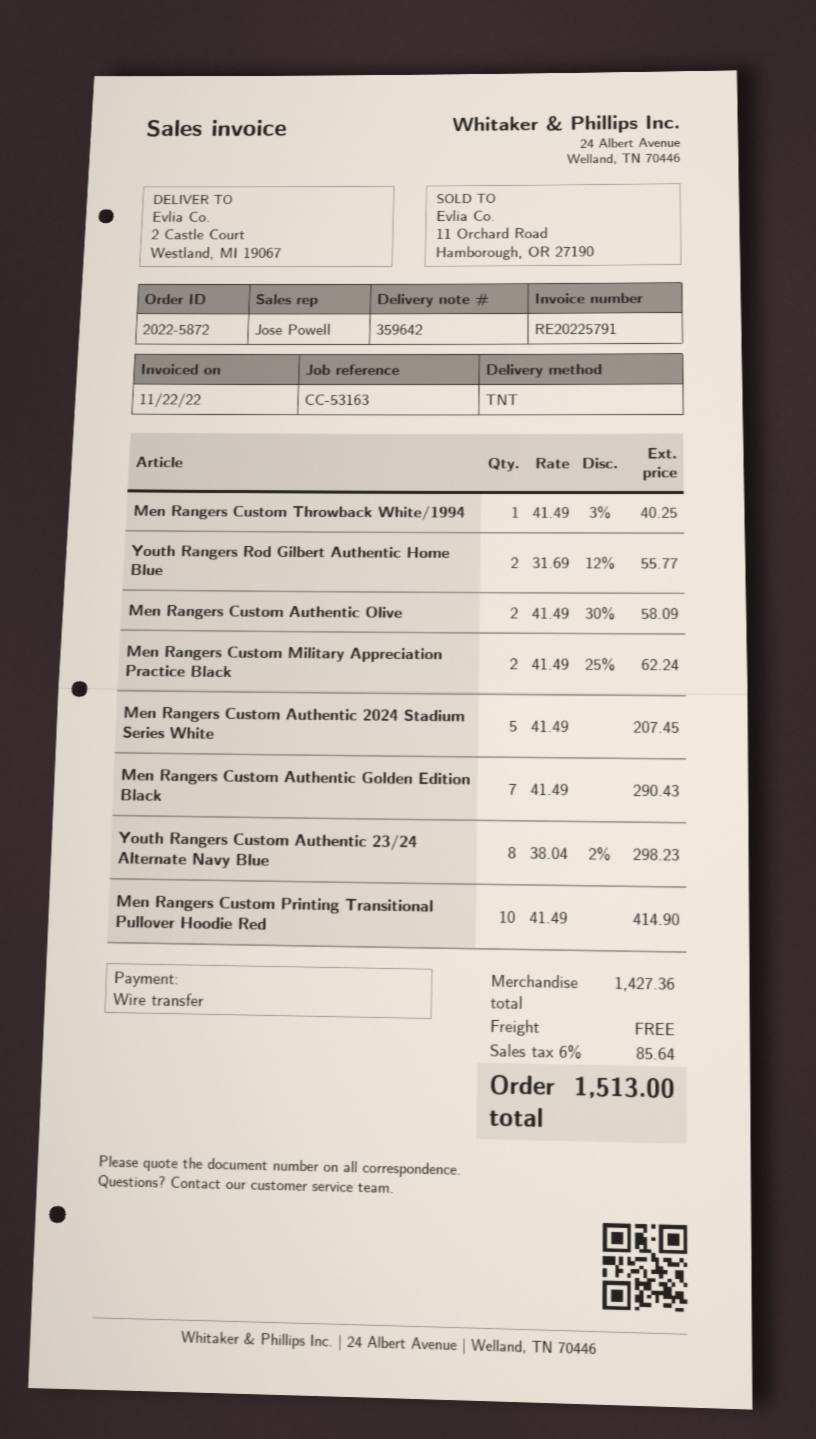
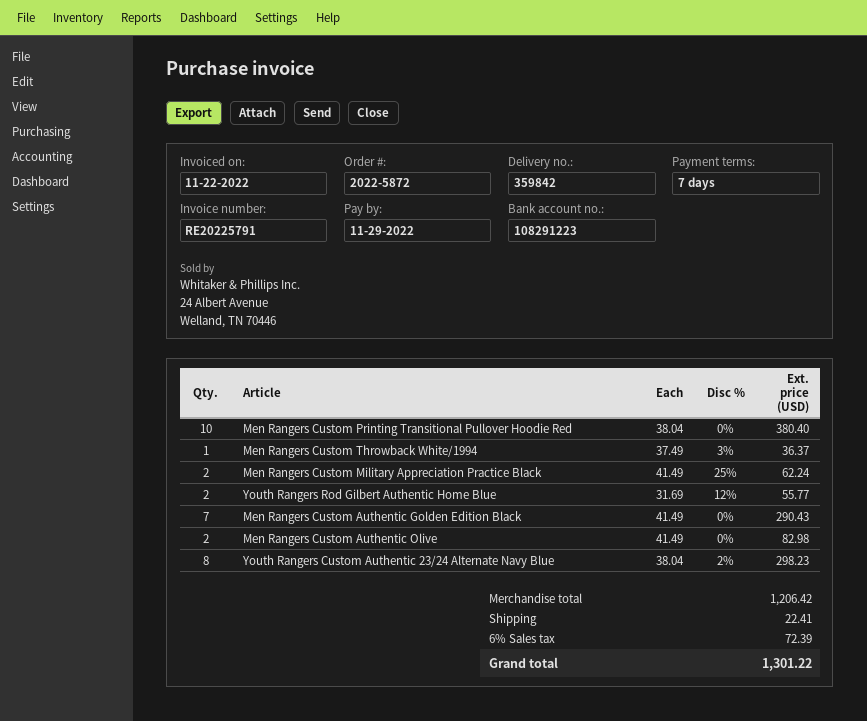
delivery note number: 359642 -> 359842
Men Rangers Custom Throwback White/1994: 1 x 41.49 - 3% = 40.25 -> 1 x 37.49 - 3% = 36.37
Men Rangers Custom Authentic Olive: 2 x 41.49 - 30% = 58.09 -> 2 x 41.49 = 82.98
Men Rangers Custom Authentic 2024 Stadium Series White: 5 x 41.49 = 207.45 -> none
Men Rangers Custom Printing Transitional Pullover Hoodie Red: 10 x 41.49 = 414.90 -> 10 x 38.04 = 380.40
subtotal: 1427.36 -> 1206.42
shipping: 0.00 -> 22.41
tax: 6% = 85.64 -> 6% = 72.39
total: 1513.00 -> 1301.22

